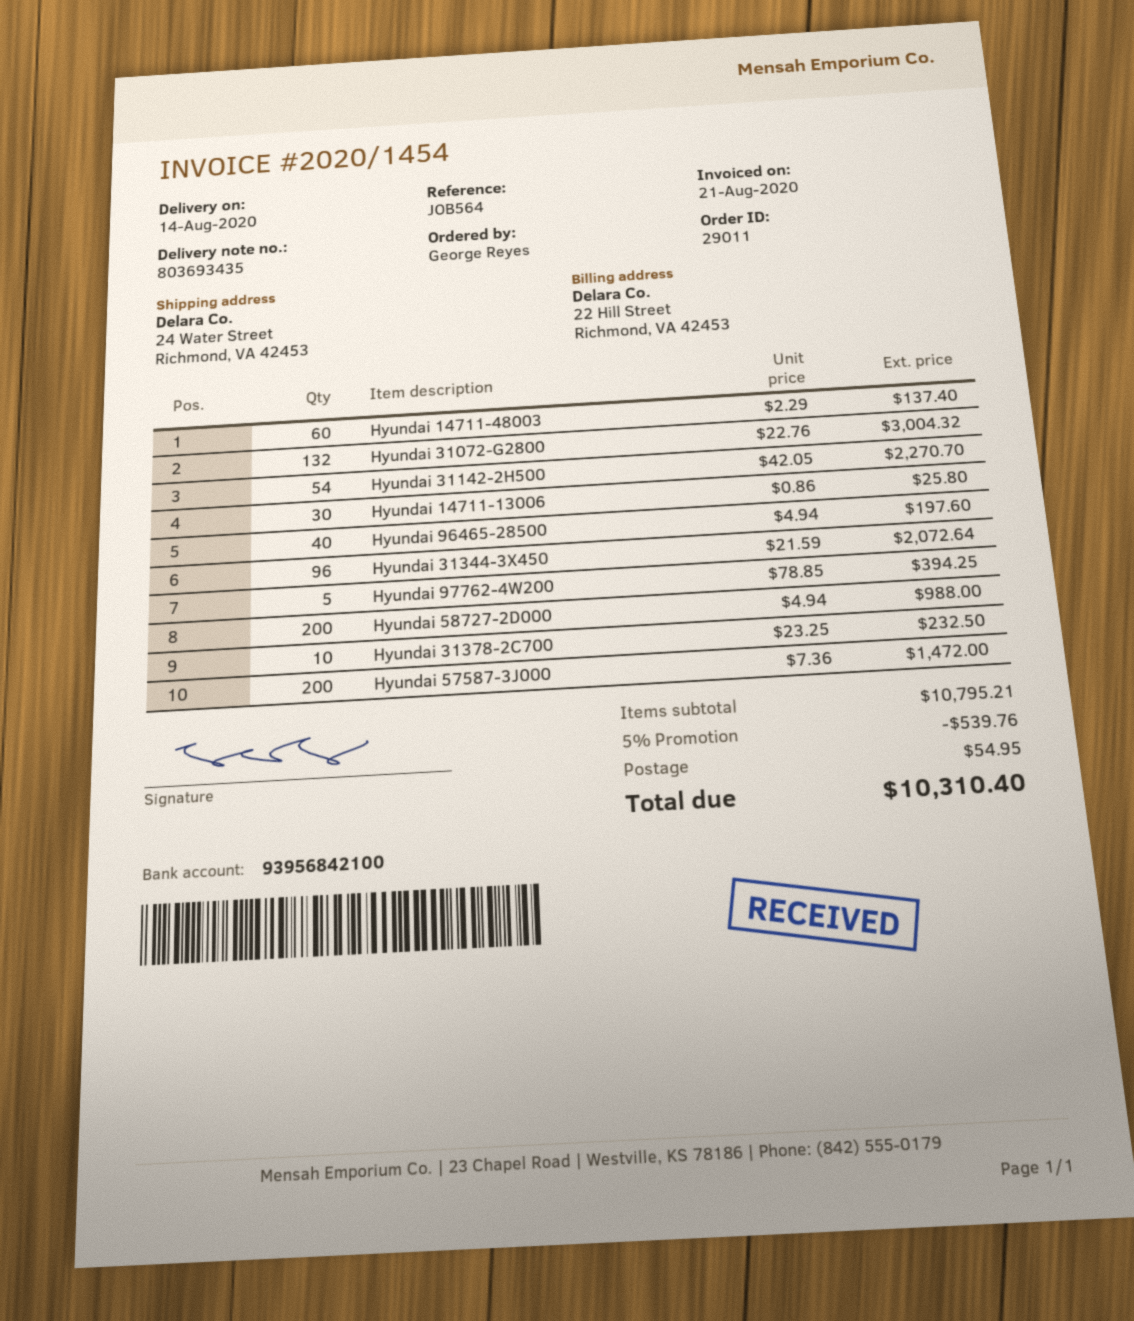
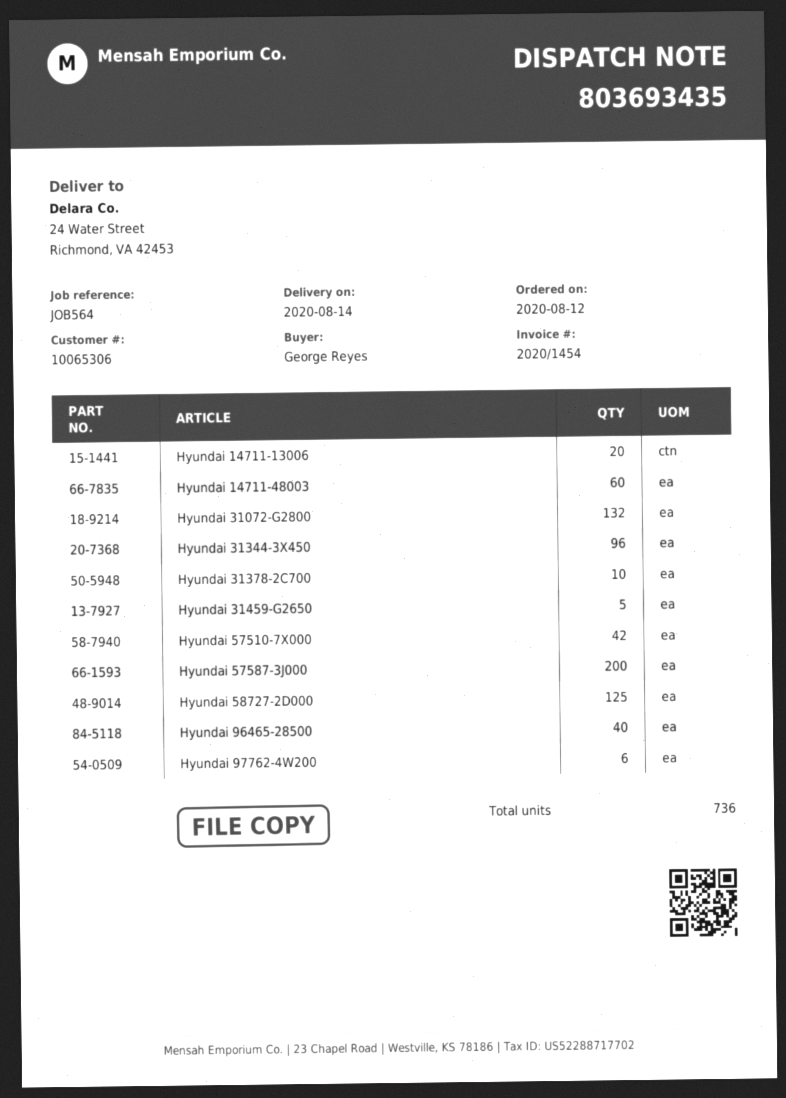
Hyundai 31142-2H500: 54 -> none
Hyundai 14711-13006: 30 -> 20
Hyundai 97762-4W200: 5 -> 6
Hyundai 58727-2D000: 200 -> 125
Hyundai 31459-G2650: none -> 5
Hyundai 57510-7X000: none -> 42

